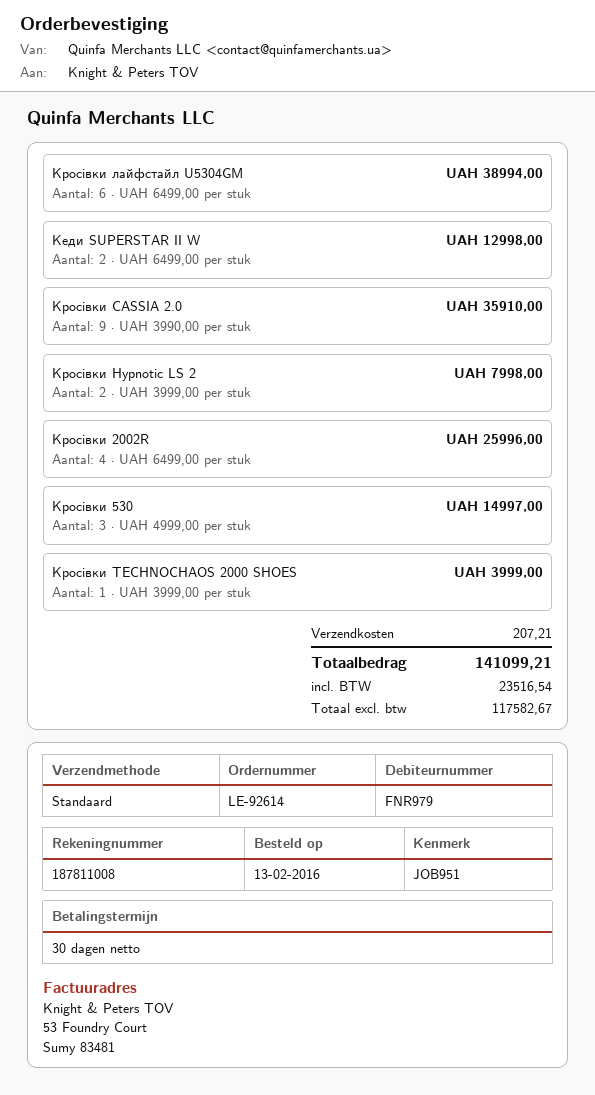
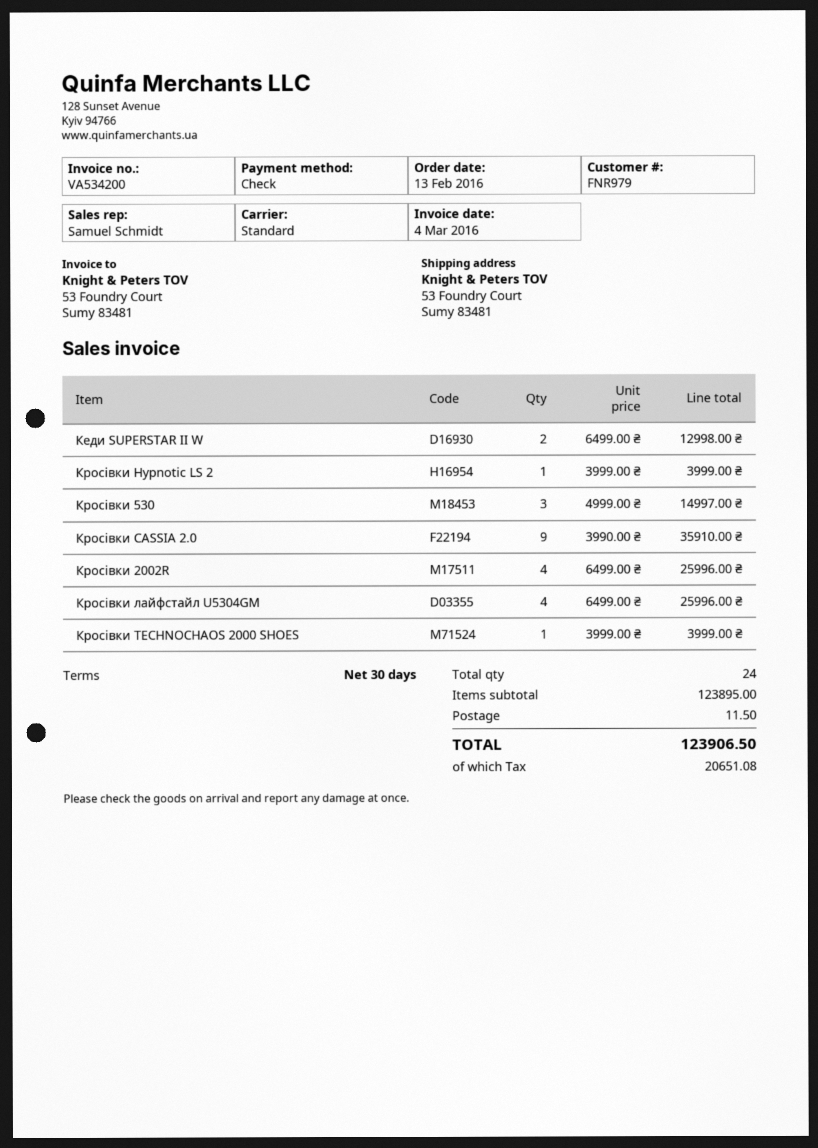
Кросівки лайфстайл U5304GM: 6 x 6499.00 = 38994.00 -> 4 x 6499.00 = 25996.00
Кросівки Hypnotic LS 2: 2 x 3999.00 = 7998.00 -> 1 x 3999.00 = 3999.00
shipping: 207.21 -> 11.50
tax: 23516.54 -> 20651.08
total: 141099.21 -> 123906.50

